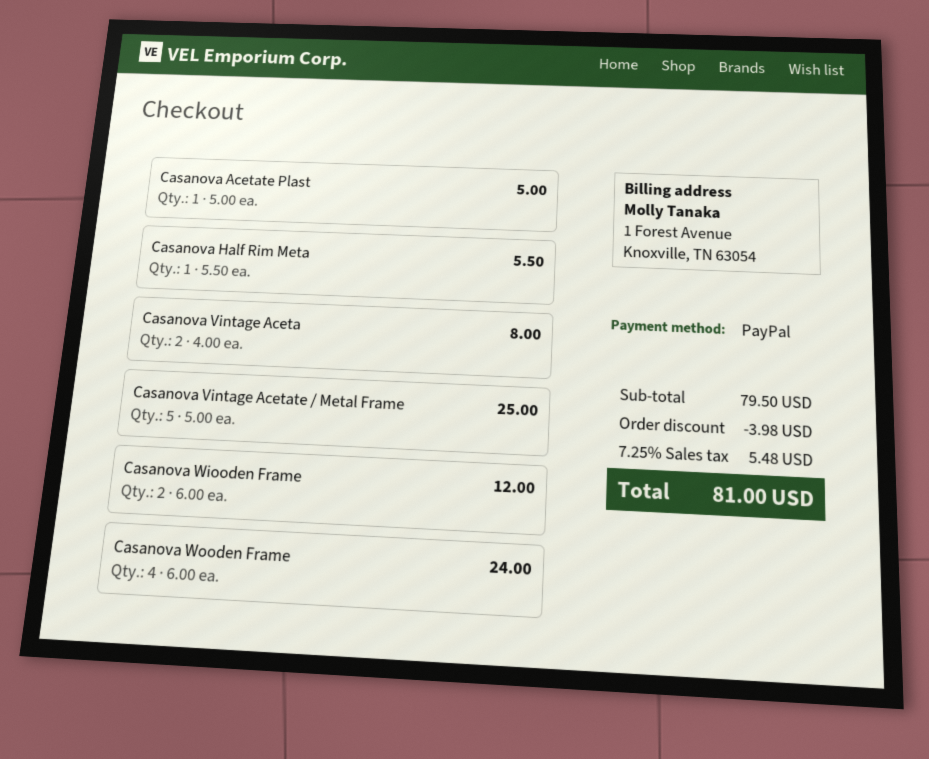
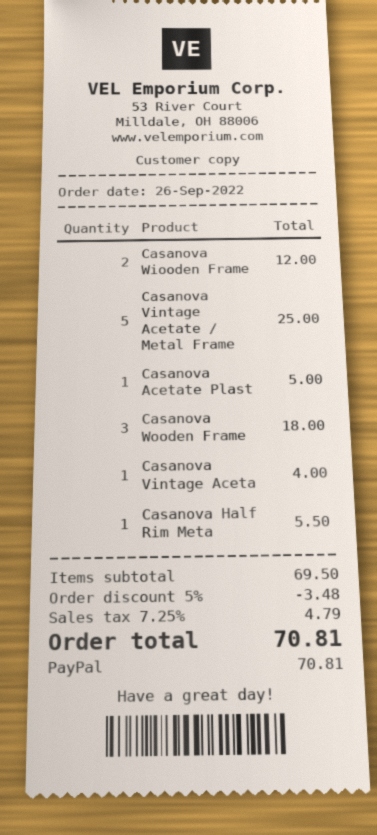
Casanova Vintage Aceta: 2 for 8.00 -> 1 for 4.00
Casanova Wooden Frame: 4 for 24.00 -> 3 for 18.00
subtotal: 79.50 -> 69.50
discount: 3.98 -> 3.48
tax: 7.25% = 5.48 -> 7.25% = 4.79
total: 81.00 -> 70.81

